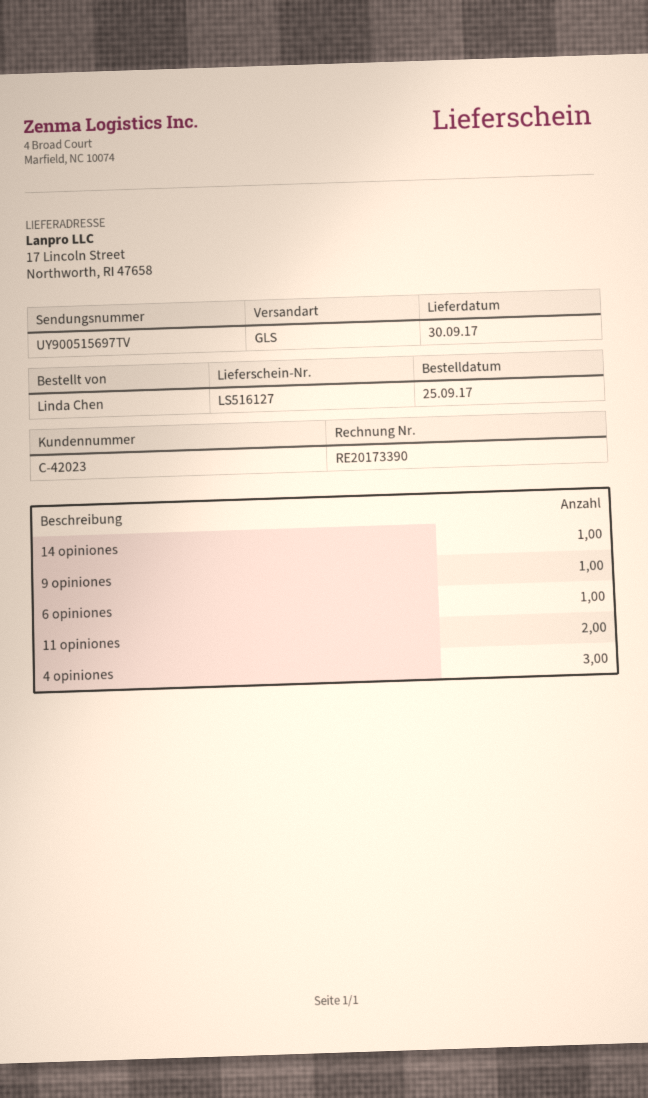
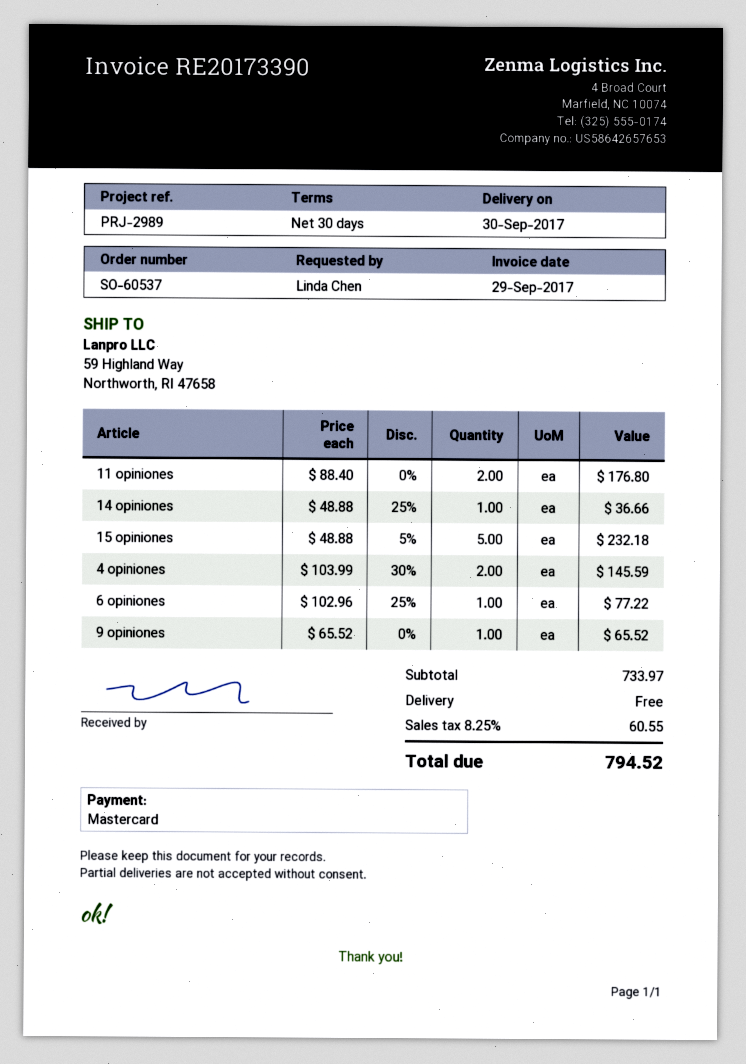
ship to: 17 Lincoln Street, Northworth, RI 47658 -> 59 Highland Way, Northworth, RI 47658
4 opiniones: 3 -> 2
15 opiniones: none -> 5

